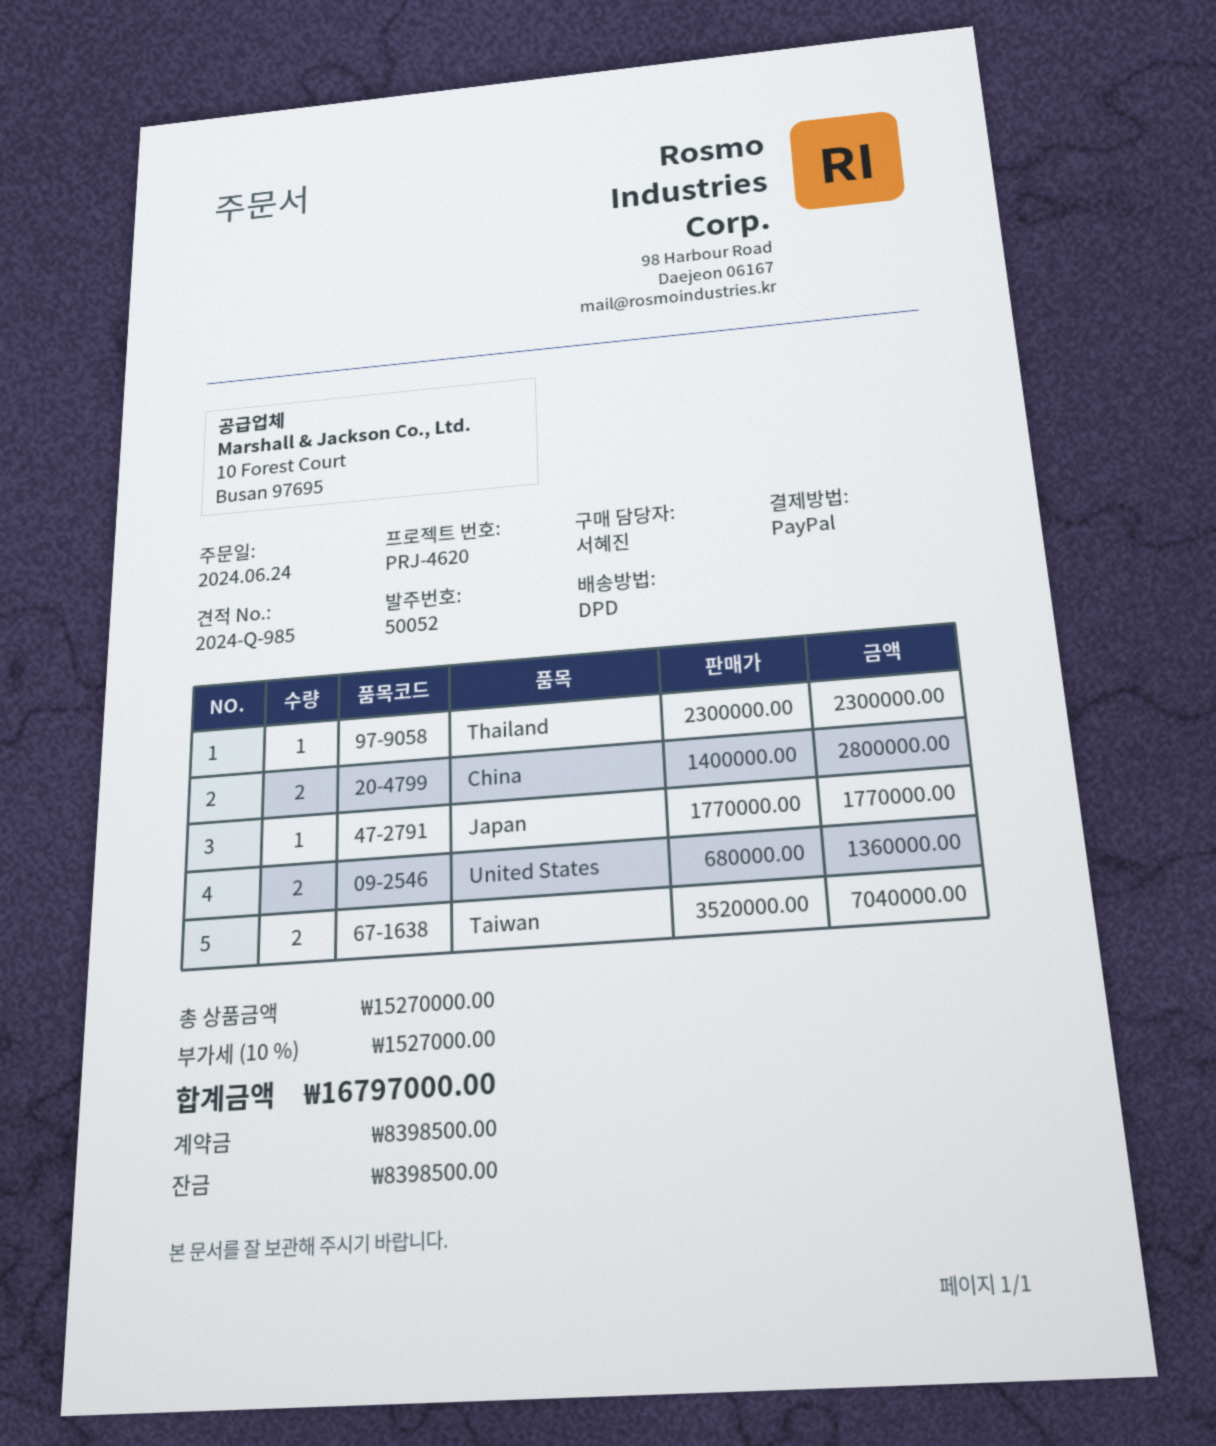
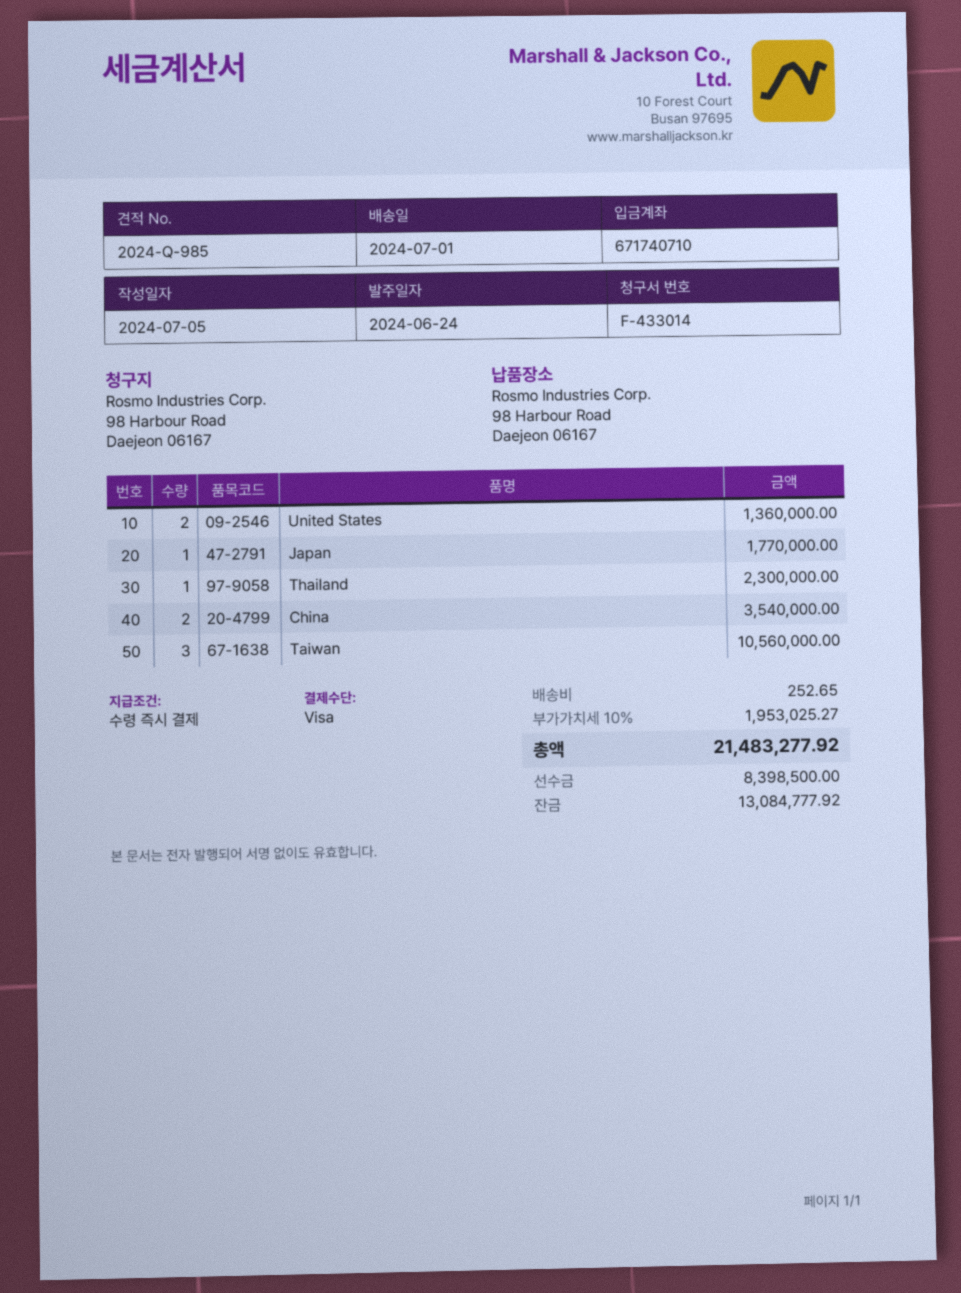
payment method: PayPal -> Visa
China: 2 for 2800000.00 -> 2 for 3540000.00
Taiwan: 2 for 7040000.00 -> 3 for 10560000.00
shipping: none -> 252.65
tax: 10% = 1527000.00 -> 10% = 1953025.27
total: 16797000.00 -> 21483277.92
balance: 8398500.00 -> 13084777.92

